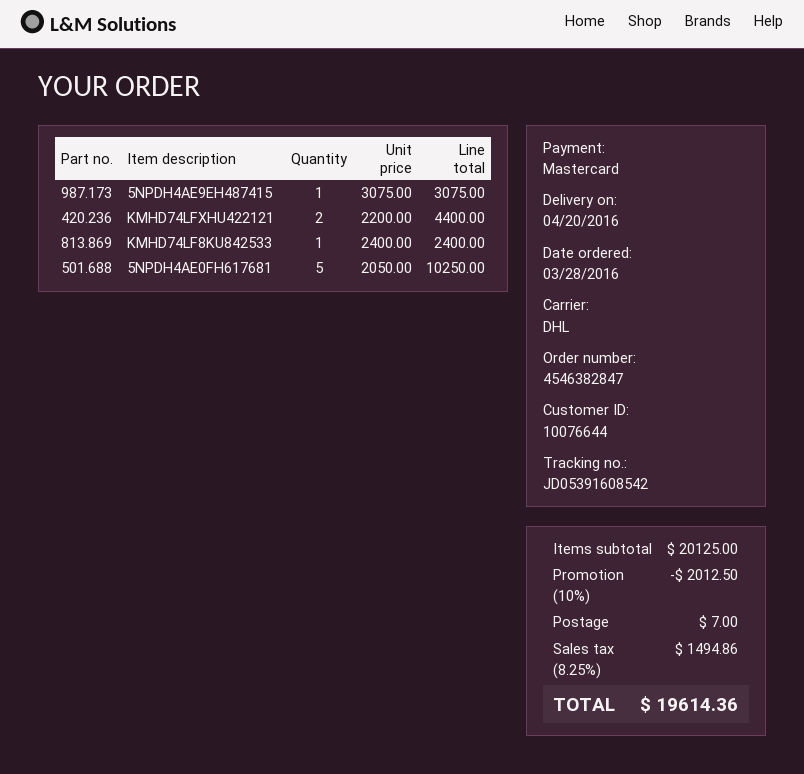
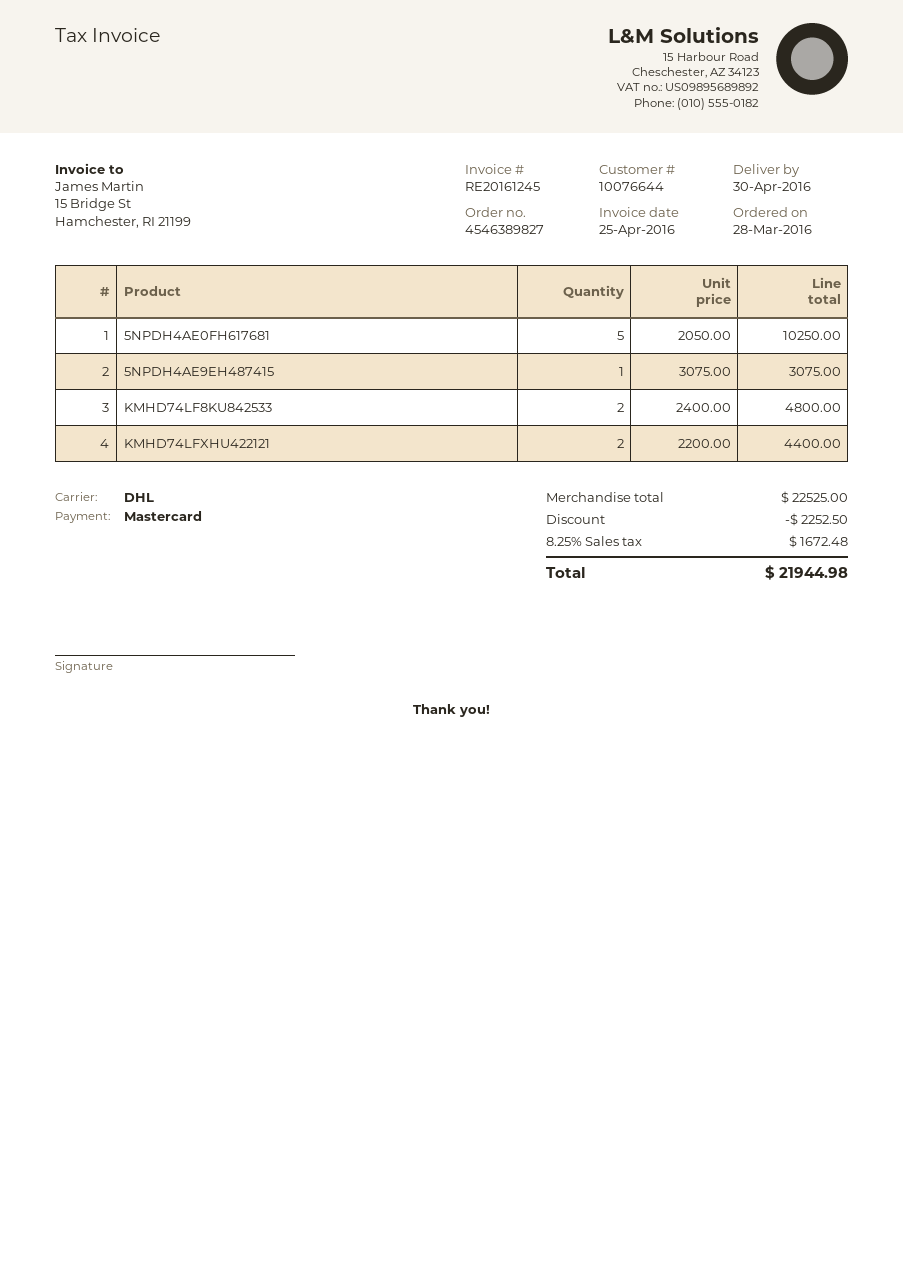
order number: 4546382847 -> 4546389827
delivery date: 2016-04-20 -> 2016-04-30
KMHD74LF8KU842533: 1 x 2400.00 = 2400.00 -> 2 x 2400.00 = 4800.00
subtotal: 20125.00 -> 22525.00
discount: 2012.50 -> 2252.50
shipping: 7.00 -> none
tax: 8.25% = 1494.86 -> 8.25% = 1672.48
total: 19614.36 -> 21944.98

